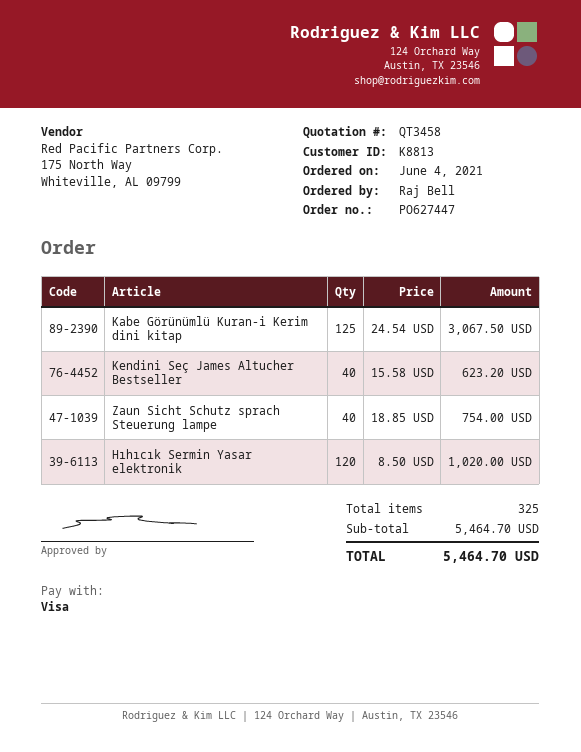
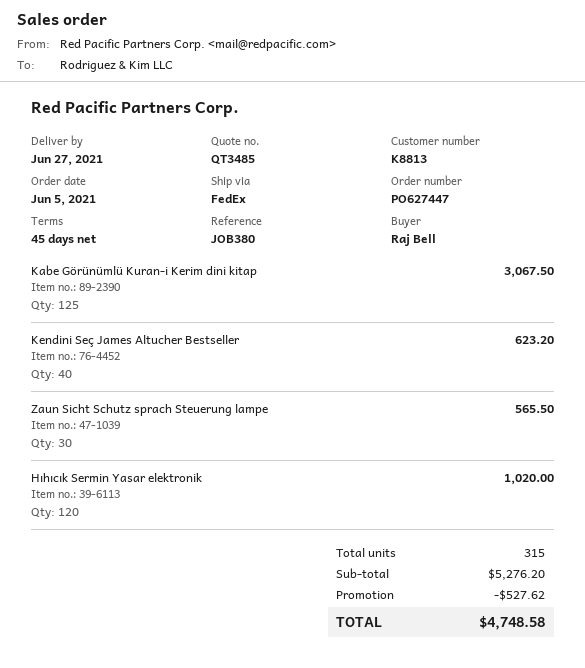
quote number: QT3458 -> QT3485
order date: 2021-06-04 -> 2021-06-05
Zaun Sicht Schutz sprach Steuerung lampe: 40 for 754.00 -> 30 for 565.50
total quantity: 325 -> 315
subtotal: 5464.70 -> 5276.20
discount: none -> 527.62
total: 5464.70 -> 4748.58

